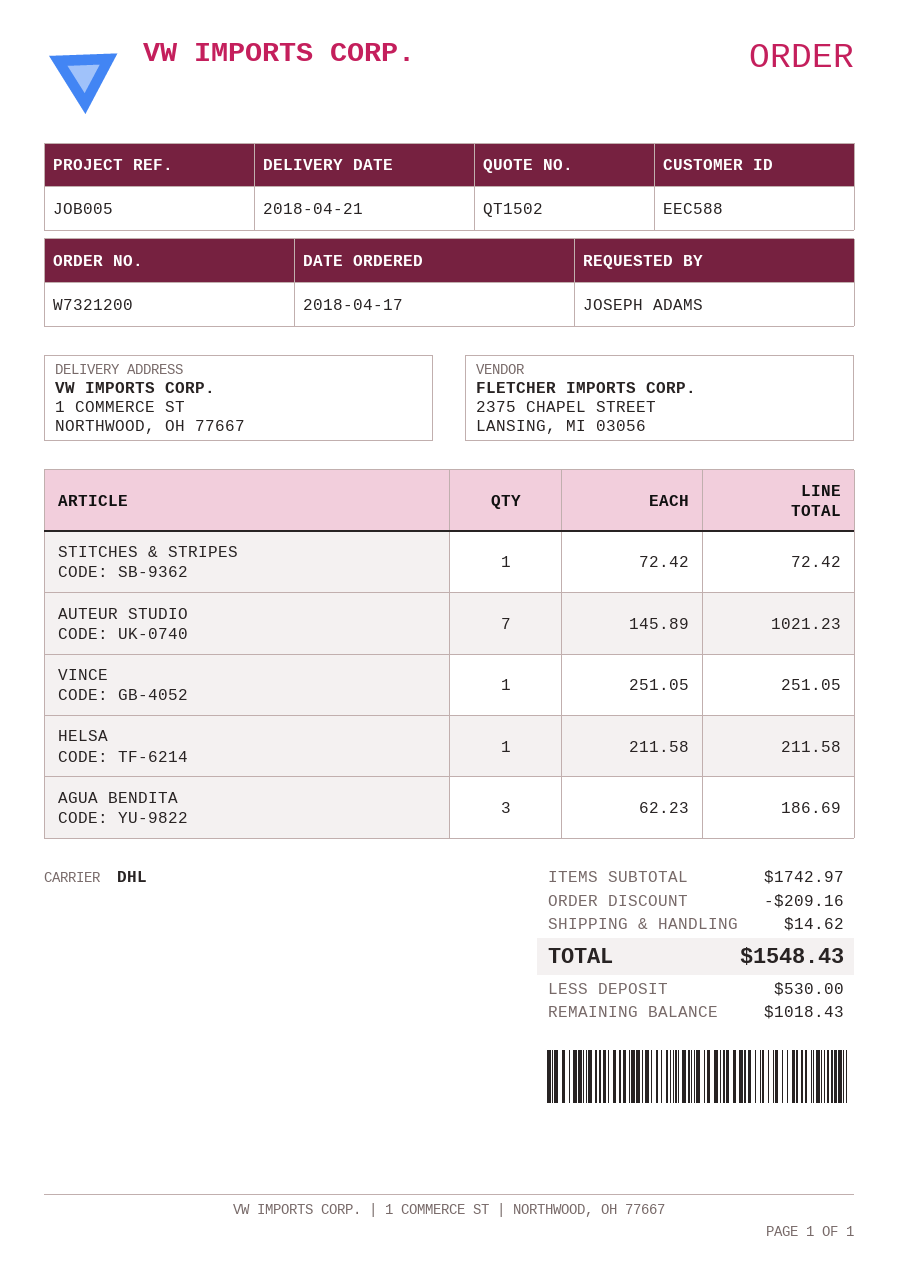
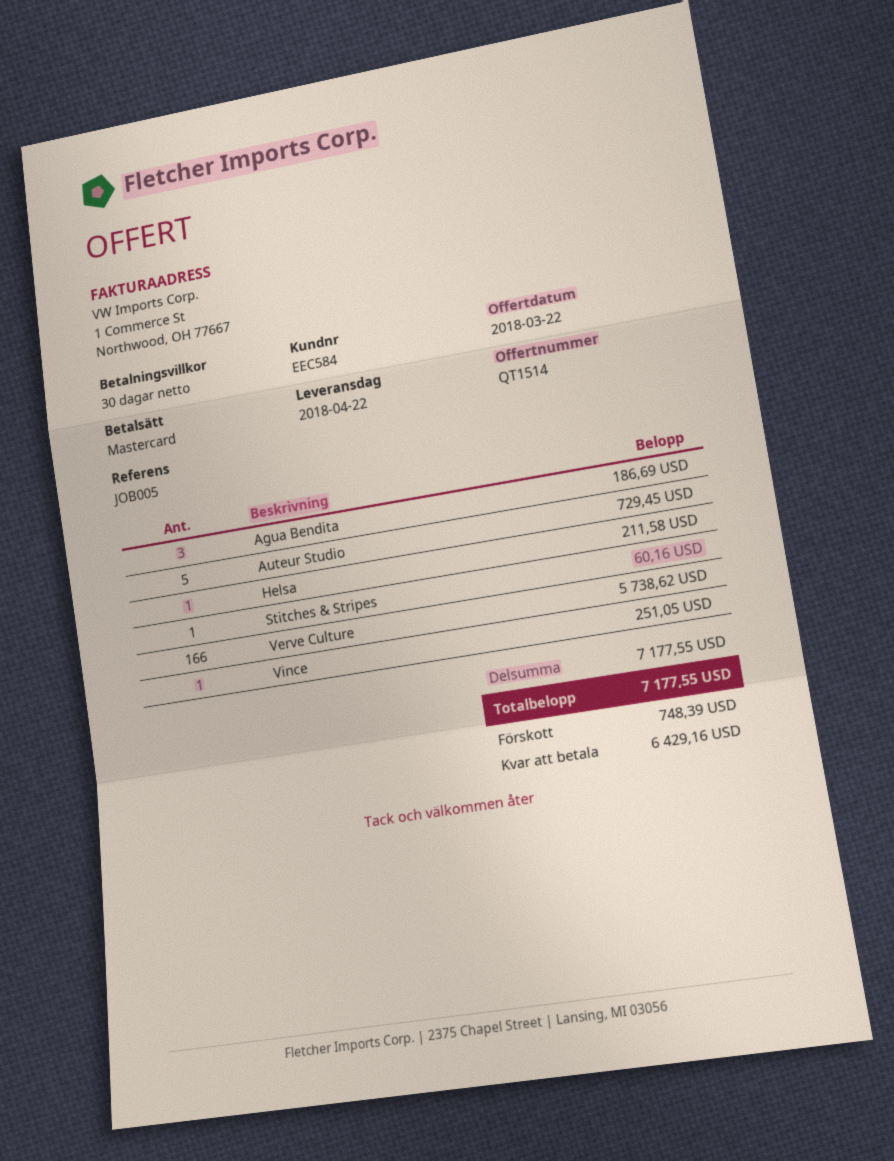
quote number: QT1502 -> QT1514
delivery date: 2018-04-21 -> 2018-04-22
customer number: EEC588 -> EEC584
STITCHES & STRIPES: 1 for 72.42 -> 1 for 60.16
AUTEUR STUDIO: 7 for 1021.23 -> 5 for 729.45
Verve Culture: none -> 166 for 5738.62
subtotal: 1742.97 -> 7177.55
discount: 209.16 -> none
shipping: 14.62 -> none
total: 1548.43 -> 7177.55
deposit: 530.00 -> 748.39
balance: 1018.43 -> 6429.16

